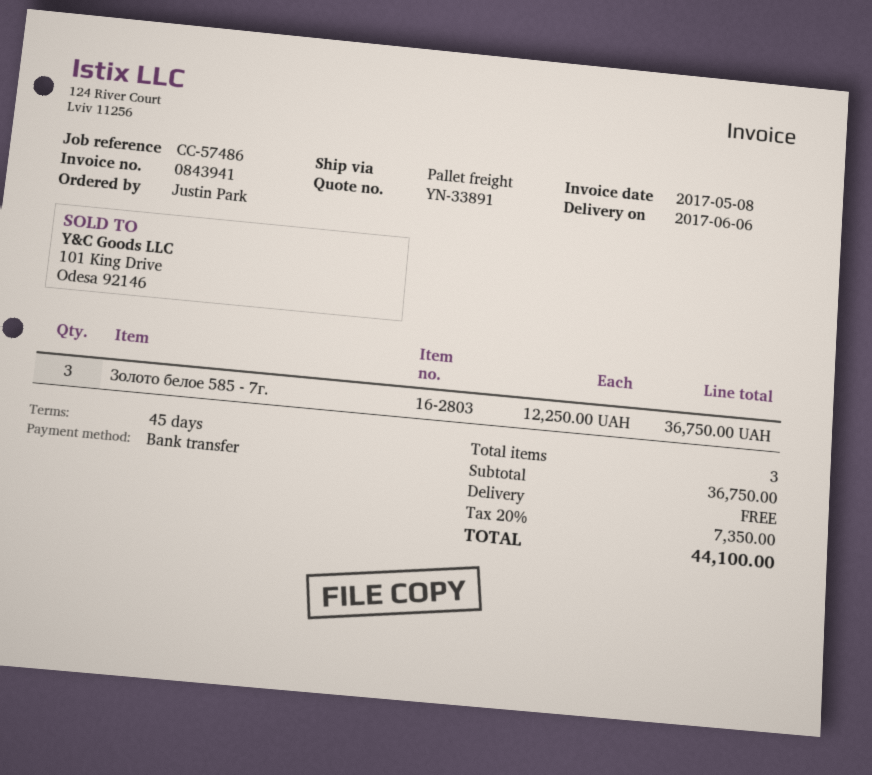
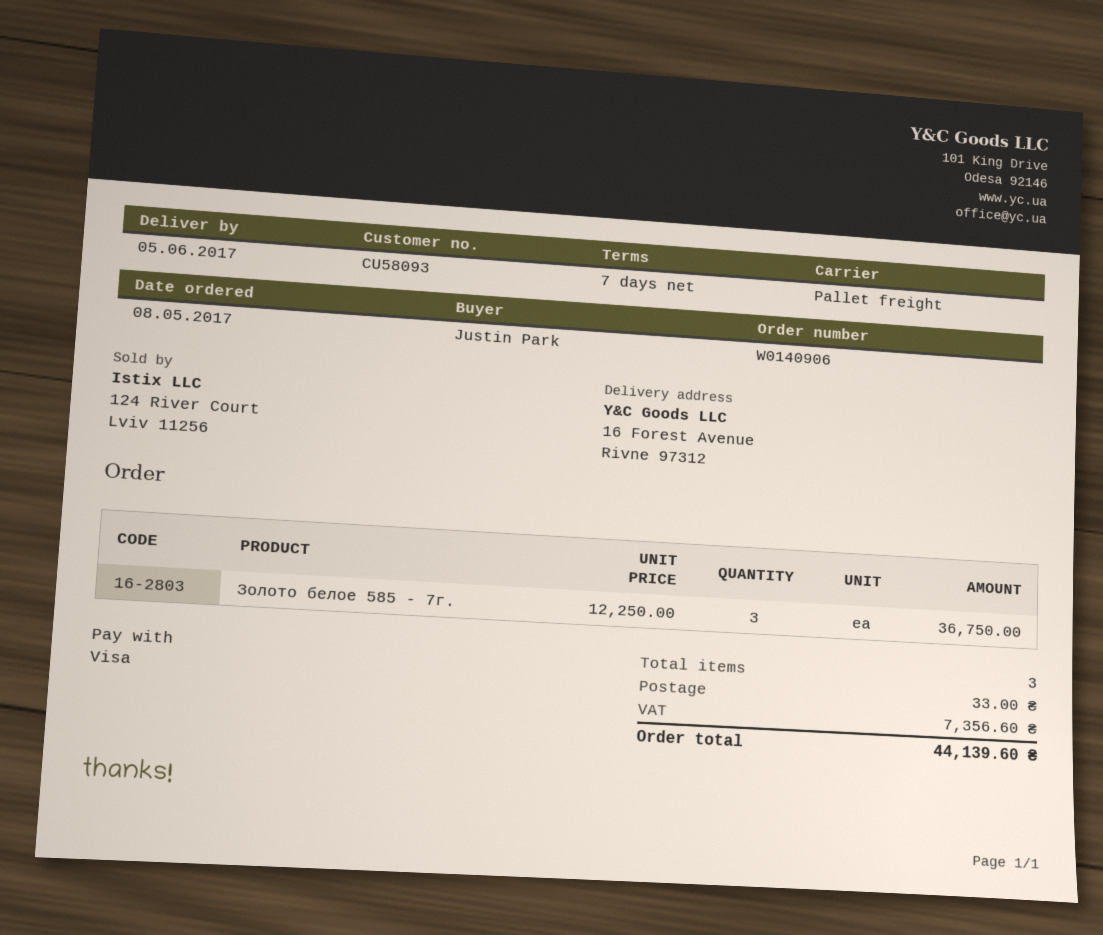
delivery date: 2017-06-06 -> 2017-06-05
payment terms: 45 days -> 7 days
payment method: bank transfer -> Visa
shipping: 0.00 -> 33.00
tax: 7350.00 -> 7356.60
total: 44100.00 -> 44139.60

